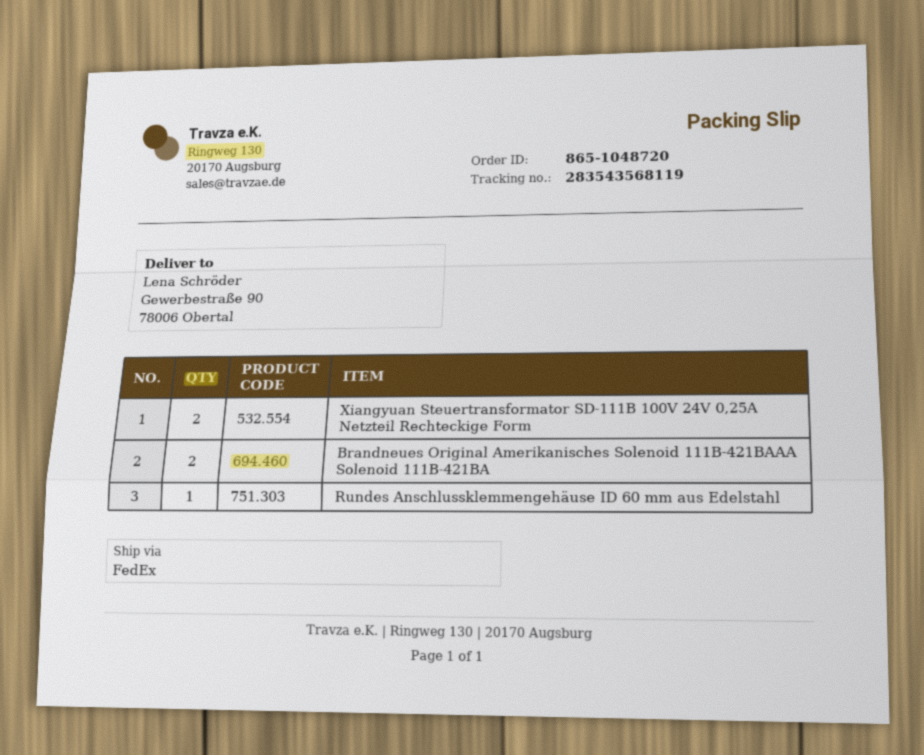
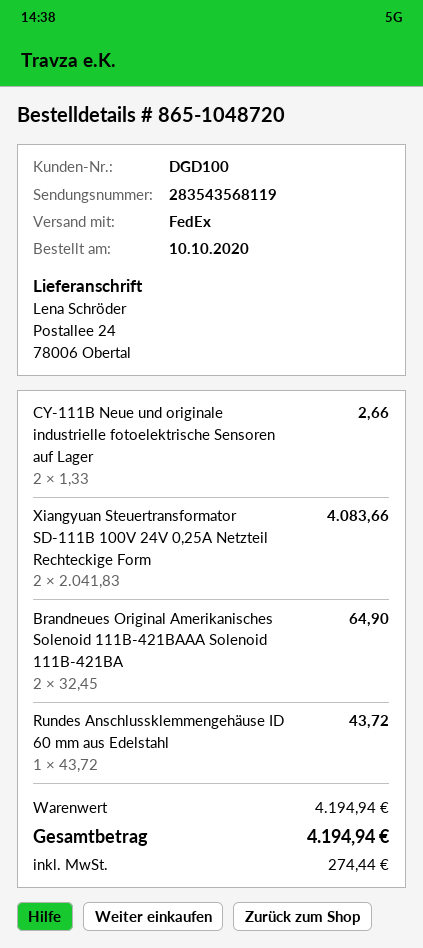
ship to: Gewerbestraße 90, 78006 Obertal -> Postallee 24, 78006 Obertal
CY-111B Neue und originale industrielle fotoelektrische Sensoren auf Lager: none -> 2

